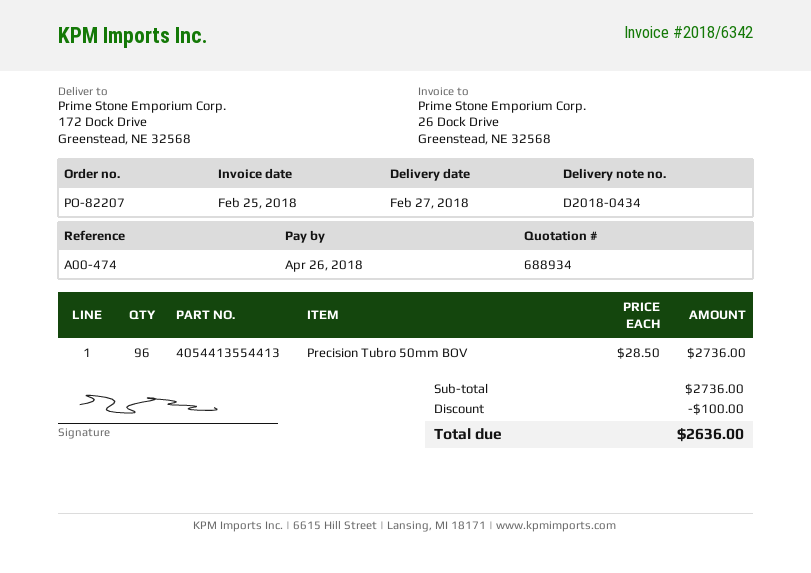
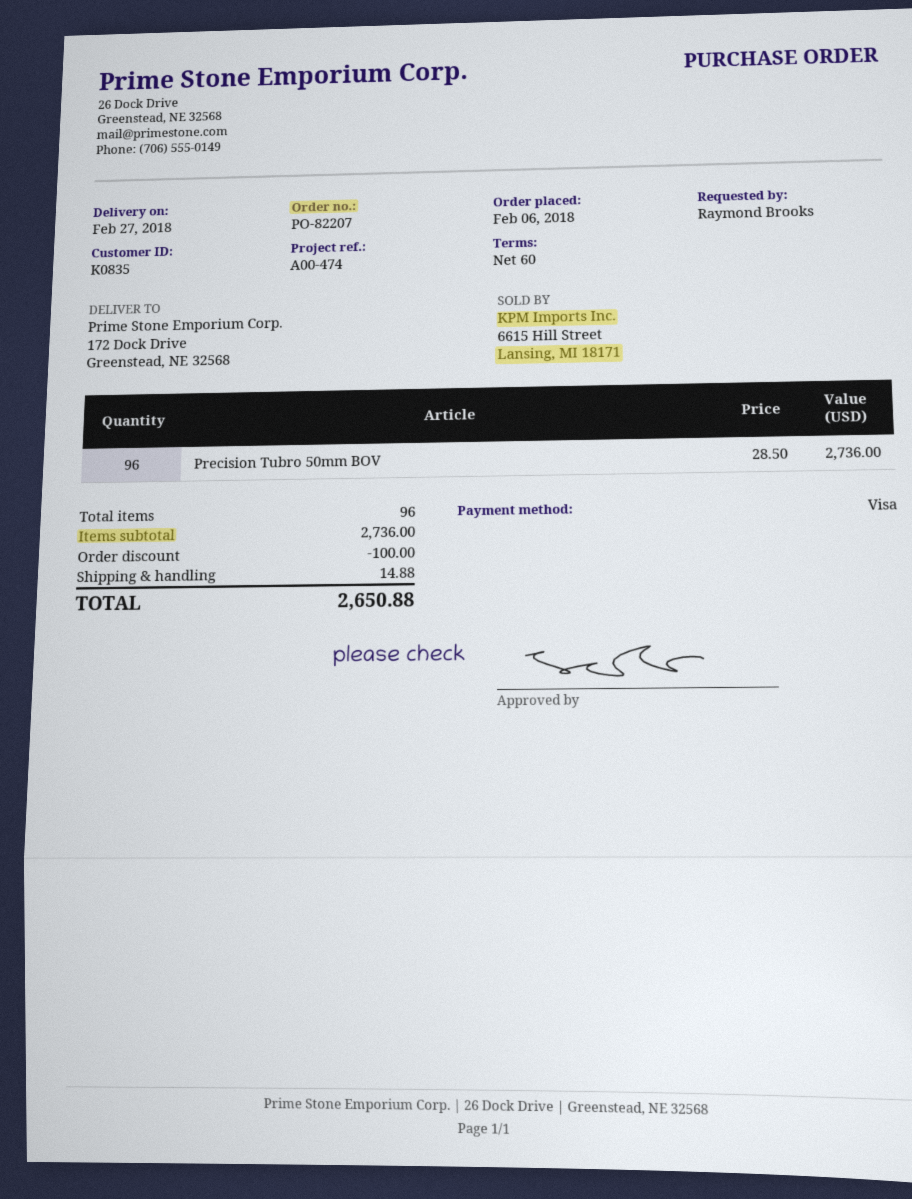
shipping: none -> 14.88
total: 2636.00 -> 2650.88

